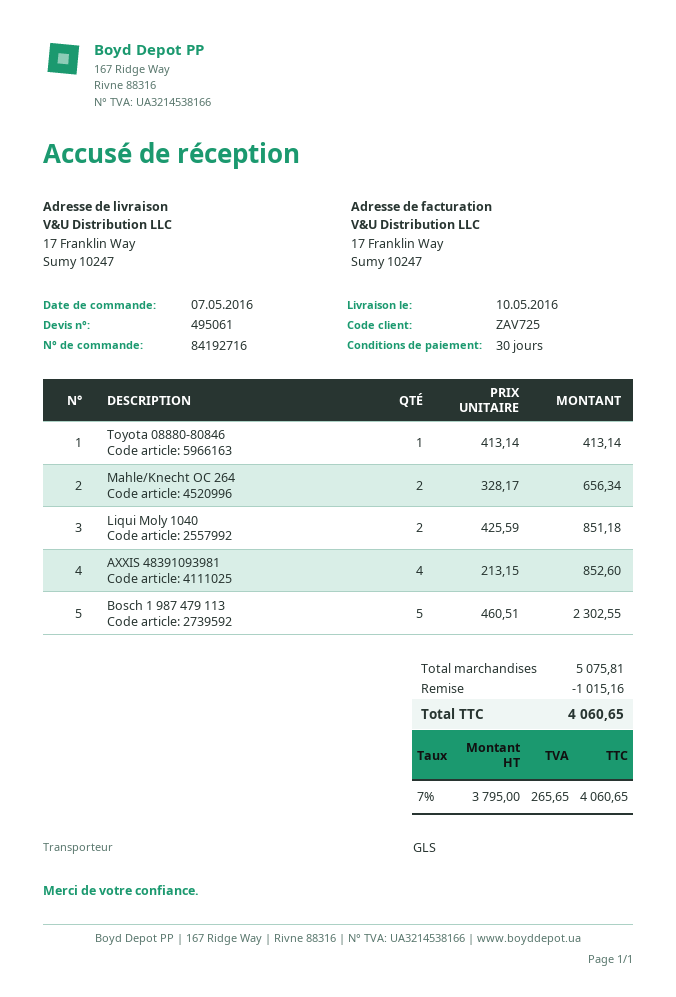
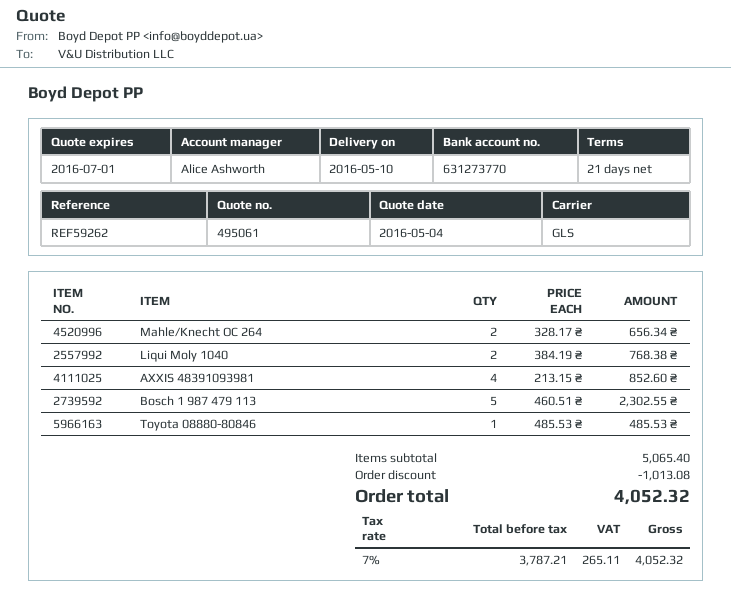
payment terms: 30 days -> 21 days
Toyota 08880-80846: 1 x 413.14 = 413.14 -> 1 x 485.53 = 485.53
Liqui Moly 1040: 2 x 425.59 = 851.18 -> 2 x 384.19 = 768.38
subtotal: 5075.81 -> 5065.40
discount: 1015.16 -> 1013.08
net: 3795.00 -> 3787.21
tax: 7% = 265.65 -> 7% = 265.11
total: 4060.65 -> 4052.32

